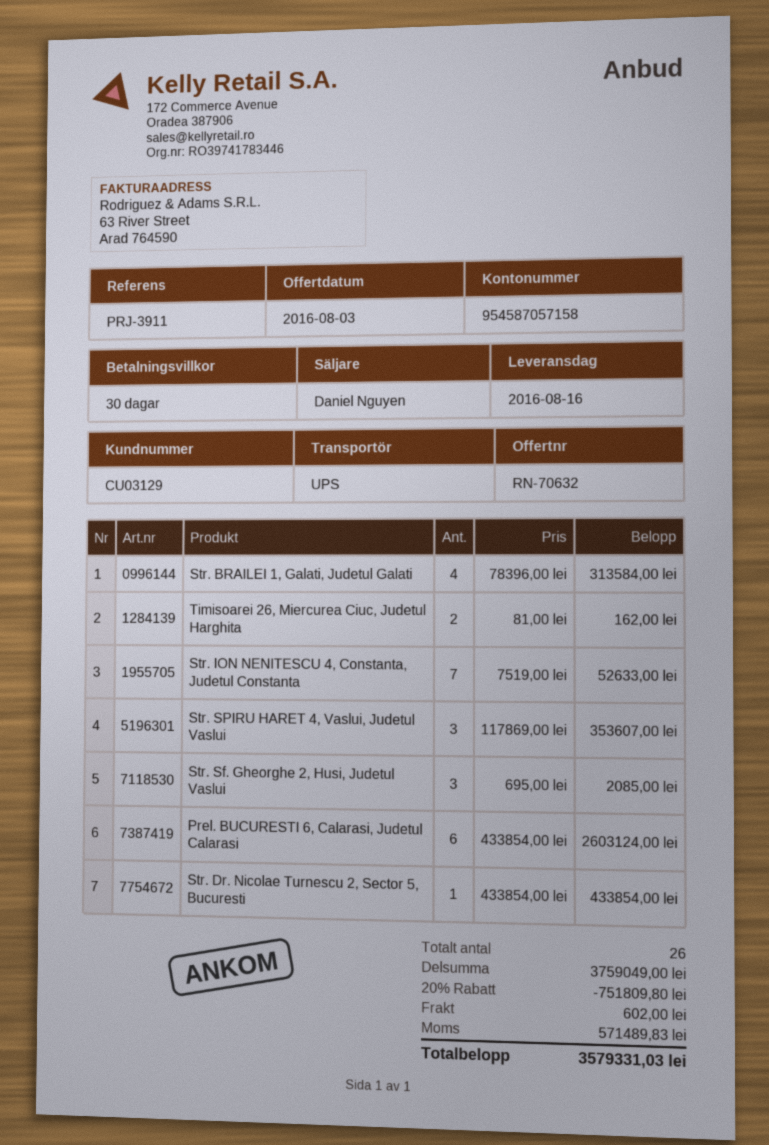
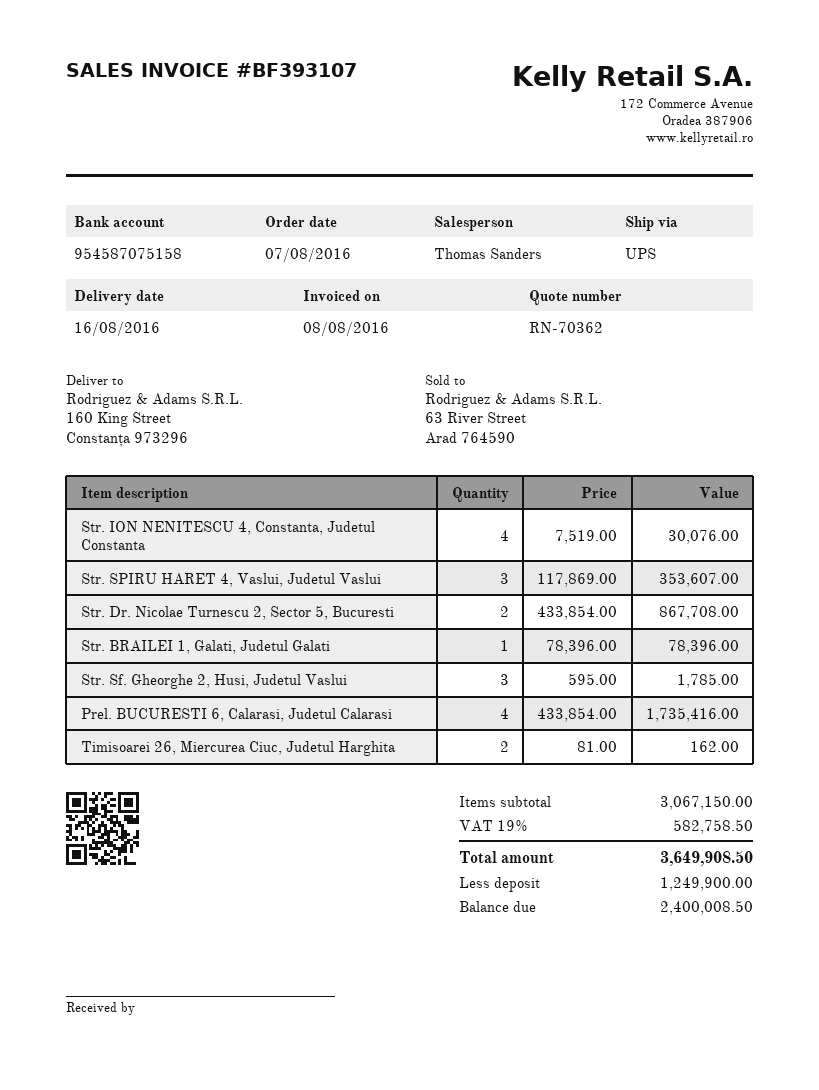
quote number: RN-70632 -> RN-70362
sales rep: Daniel Nguyen -> Thomas Sanders
bank account: 954587057158 -> 954587075158
Str. BRAILEI 1, Galati, Judetul Galati: 4 x 78396.00 = 313584.00 -> 1 x 78396.00 = 78396.00
Str. ION NENITESCU 4, Constanta, Judetul Constanta: 7 x 7519.00 = 52633.00 -> 4 x 7519.00 = 30076.00
Str. Sf. Gheorghe 2, Husi, Judetul Vaslui: 3 x 695.00 = 2085.00 -> 3 x 595.00 = 1785.00
Prel. BUCURESTI 6, Calarasi, Judetul Calarasi: 6 x 433854.00 = 2603124.00 -> 4 x 433854.00 = 1735416.00
Str. Dr. Nicolae Turnescu 2, Sector 5, Bucuresti: 1 x 433854.00 = 433854.00 -> 2 x 433854.00 = 867708.00
subtotal: 3759049.00 -> 3067150.00
discount: 20% = 751809.80 -> none
shipping: 602.00 -> none
tax: 571489.83 -> 582758.50
total: 3579331.03 -> 3649908.50

